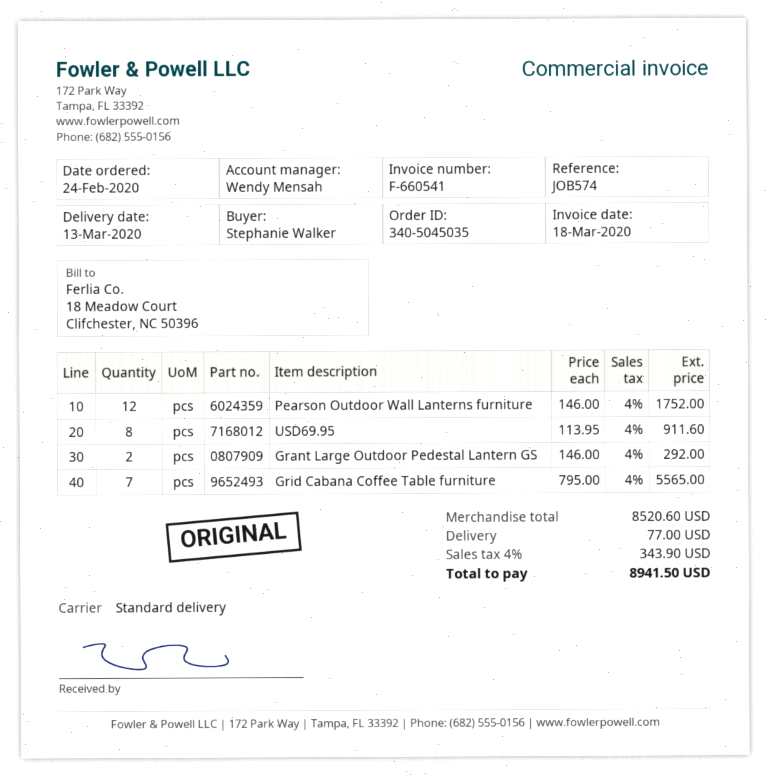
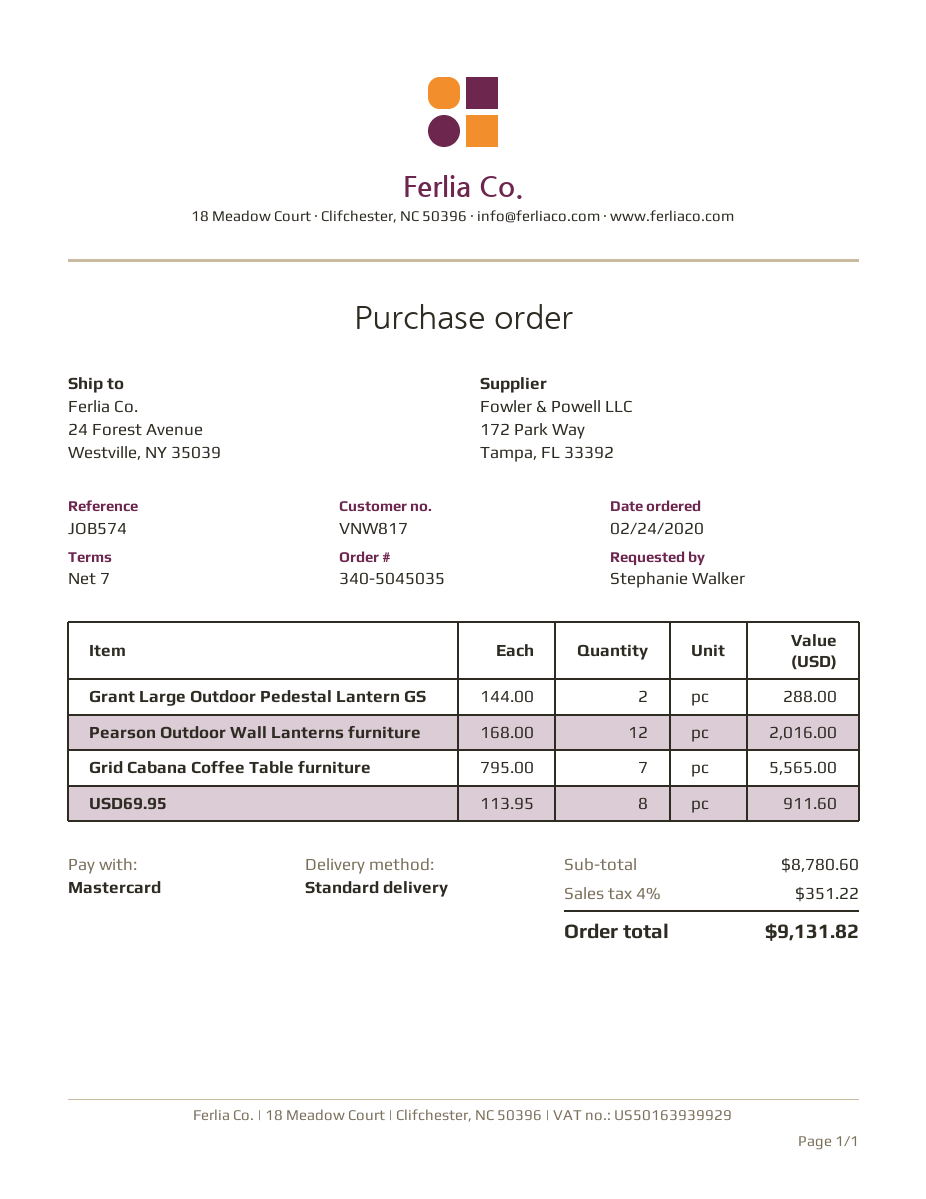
Pearson Outdoor Wall Lanterns furniture: 12 x 146.00 = 1752.00 -> 12 x 168.00 = 2016.00
Grant Large Outdoor Pedestal Lantern GS: 2 x 146.00 = 292.00 -> 2 x 144.00 = 288.00
subtotal: 8520.60 -> 8780.60
shipping: 77.00 -> none
tax: 4% = 343.90 -> 4% = 351.22
total: 8941.50 -> 9131.82

